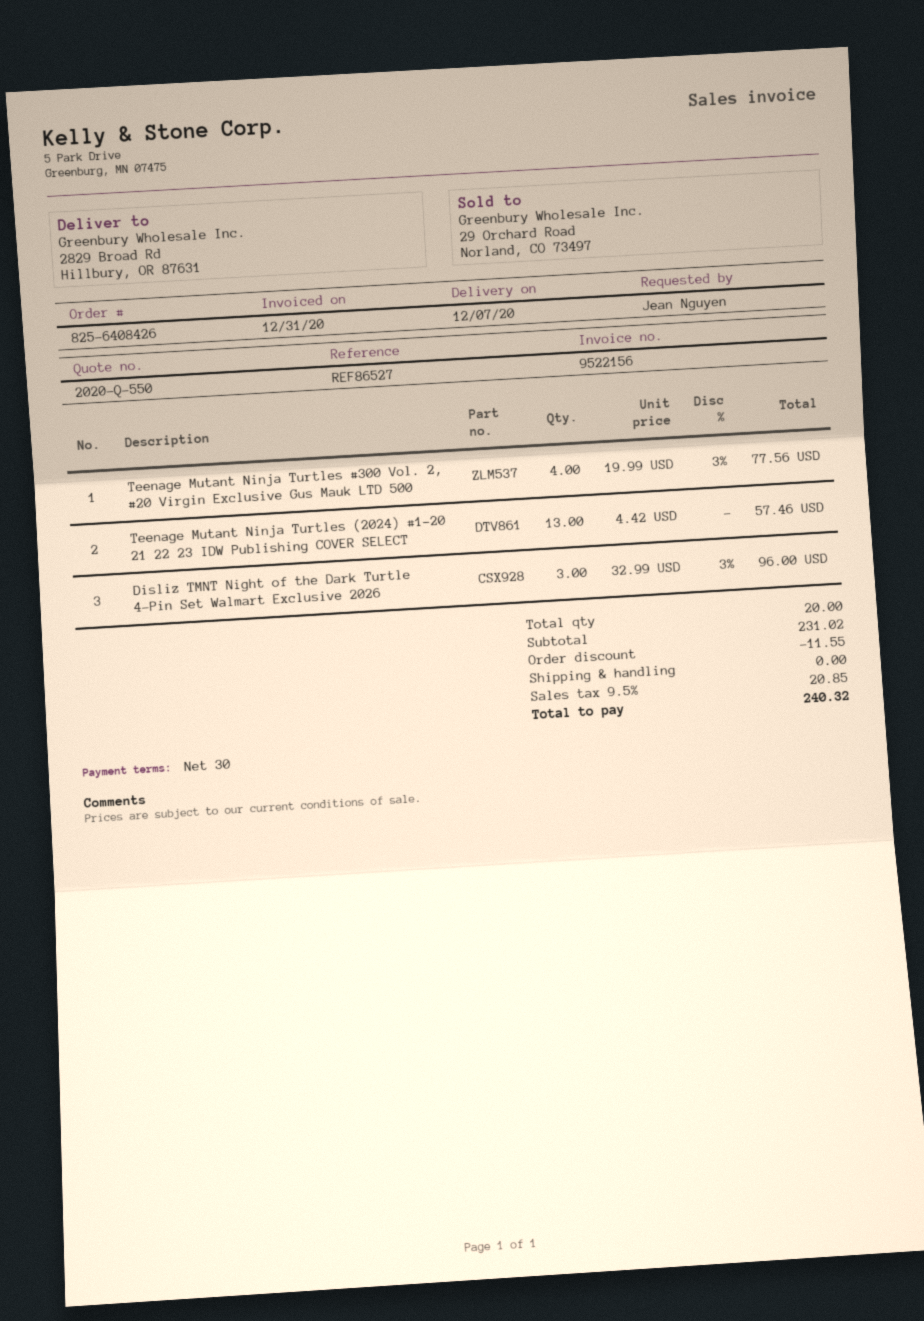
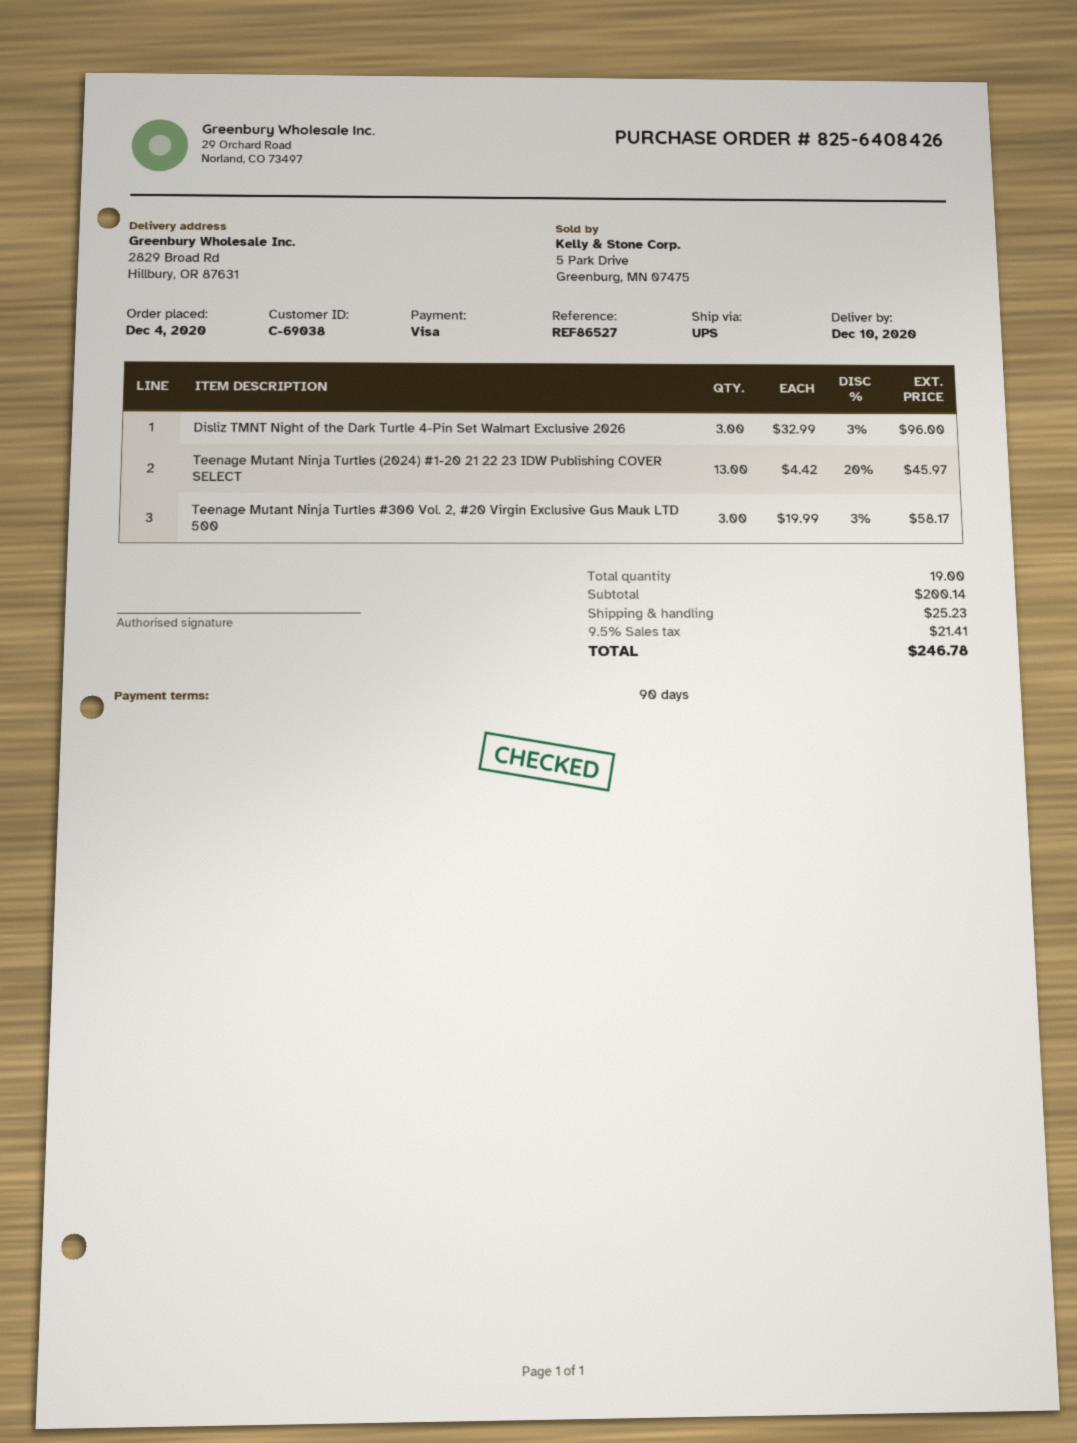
delivery date: 2020-12-07 -> 2020-12-10
payment terms: 30 days -> 90 days
Teenage Mutant Ninja Turtles #300 Vol. 2, #20 Virgin Exclusive Gus Mauk LTD 500: 4 x 19.99 - 3% = 77.56 -> 3 x 19.99 - 3% = 58.17
Teenage Mutant Ninja Turtles (2024) #1-20 21 22 23 IDW Publishing COVER SELECT: 13 x 4.42 = 57.46 -> 13 x 4.42 - 20% = 45.97
total quantity: 20 -> 19
subtotal: 231.02 -> 200.14
discount: 11.55 -> none
shipping: 0.00 -> 25.23
tax: 9.5% = 20.85 -> 9.5% = 21.41
total: 240.32 -> 246.78

